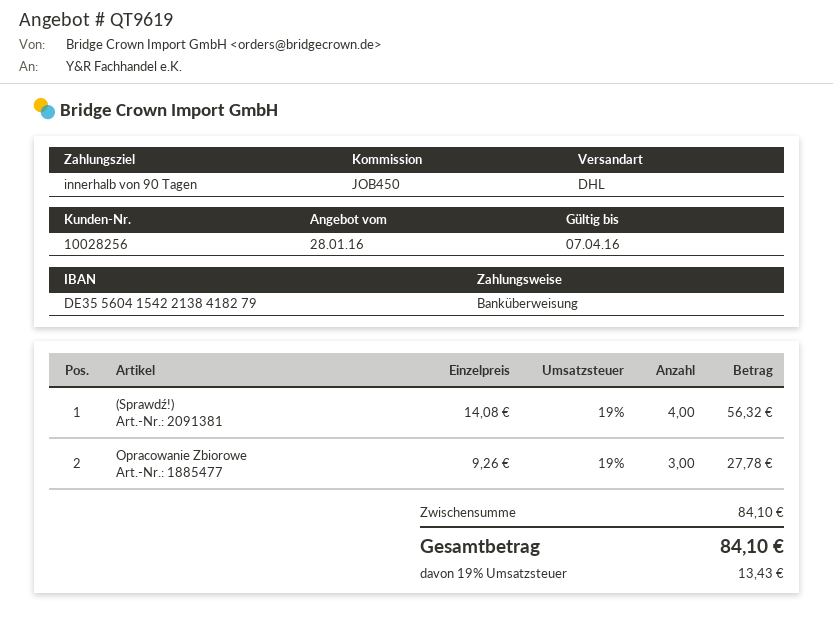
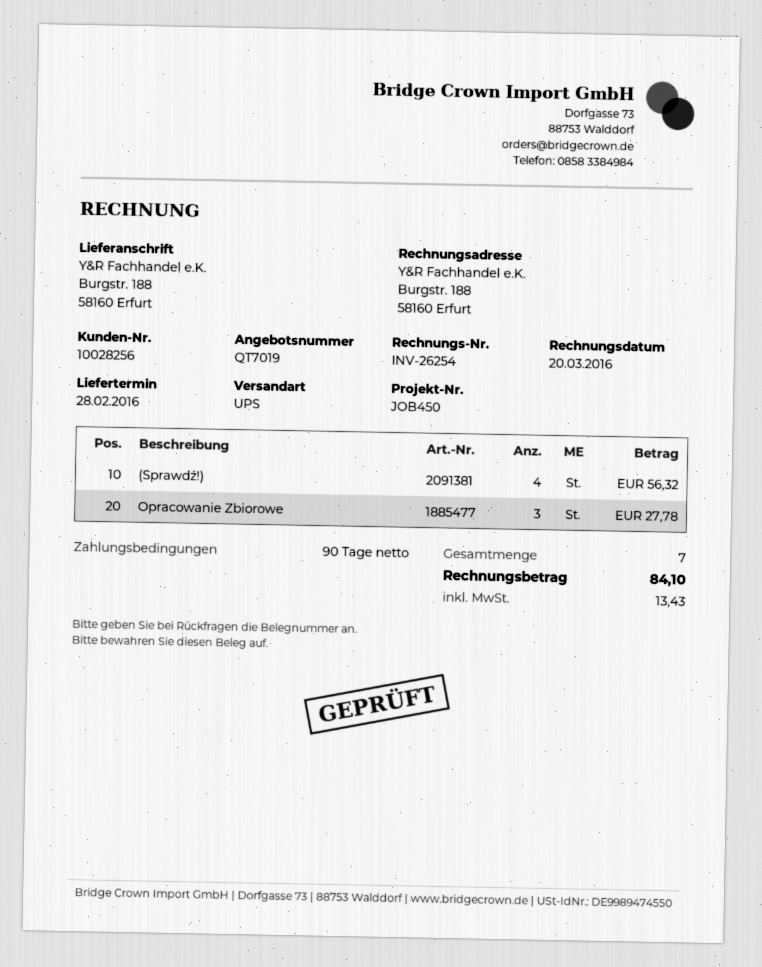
quote number: QT9619 -> QT7019
shipping method: DHL -> UPS

